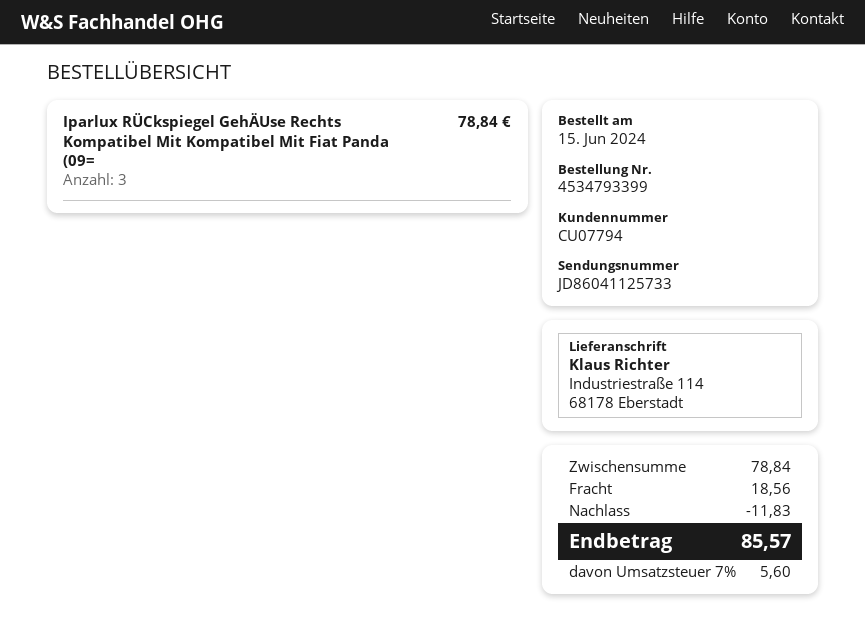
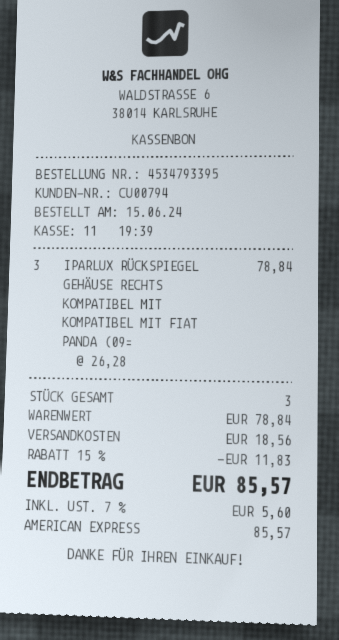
order number: 4534793399 -> 4534793395
customer number: CU07794 -> CU00794

